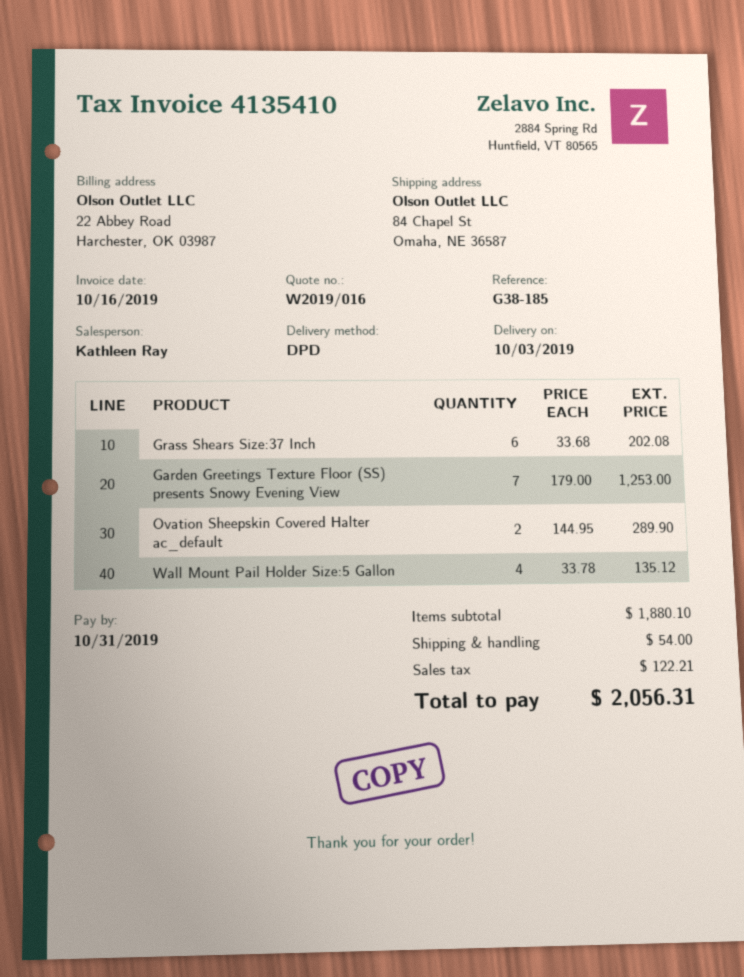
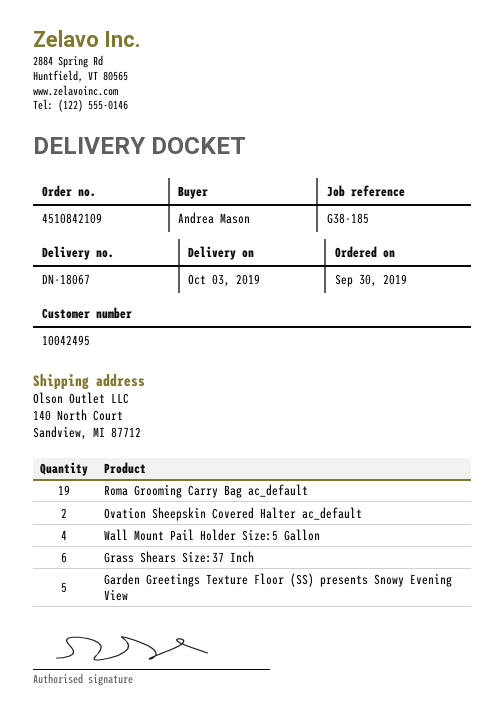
ship to: 84 Chapel St, Omaha, NE 36587 -> 140 North Court, Sandview, MI 87712
Garden Greetings Texture Floor (SS) presents Snowy Evening View: 7 -> 5
Roma Grooming Carry Bag ac_default: none -> 19

